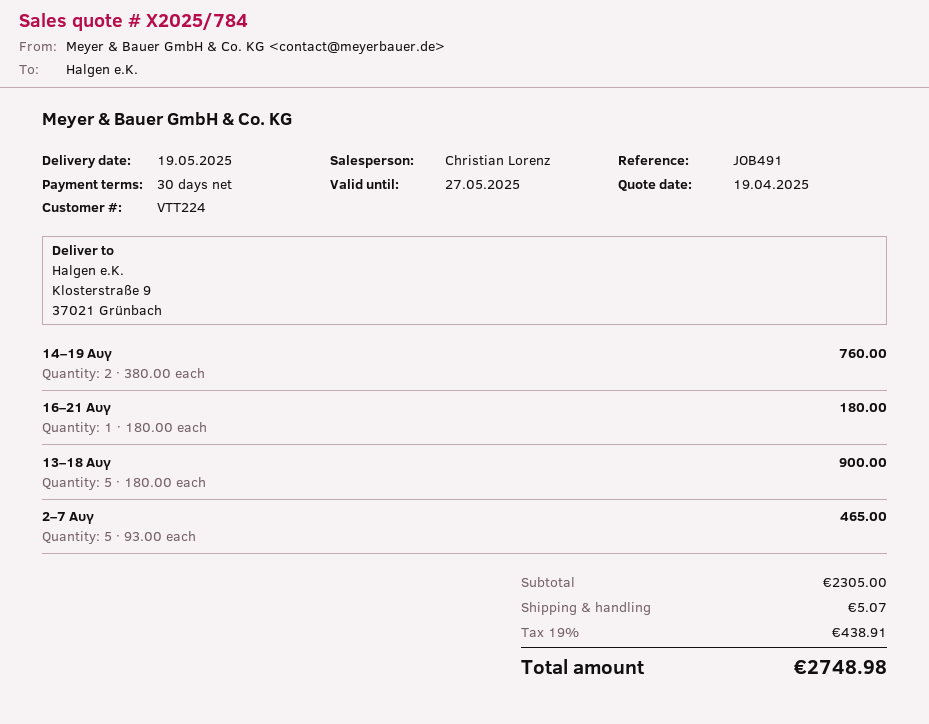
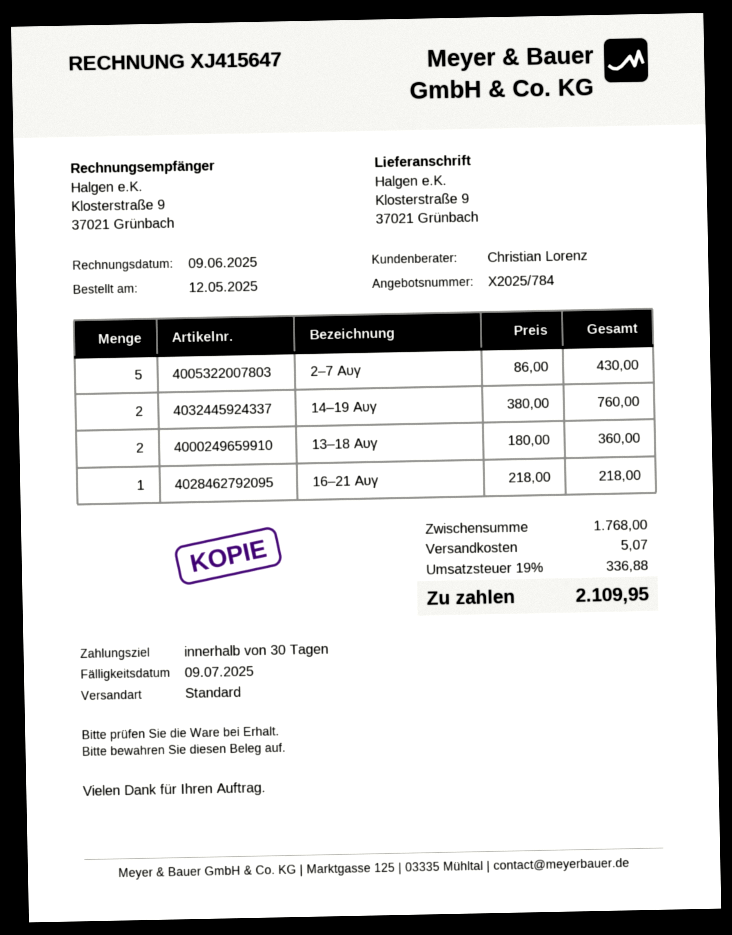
16–21 Αυγ: 1 x 180.00 = 180.00 -> 1 x 218.00 = 218.00
13–18 Αυγ: 5 x 180.00 = 900.00 -> 2 x 180.00 = 360.00
2–7 Αυγ: 5 x 93.00 = 465.00 -> 5 x 86.00 = 430.00
subtotal: 2305.00 -> 1768.00
tax: 19% = 438.91 -> 19% = 336.88
total: 2748.98 -> 2109.95

